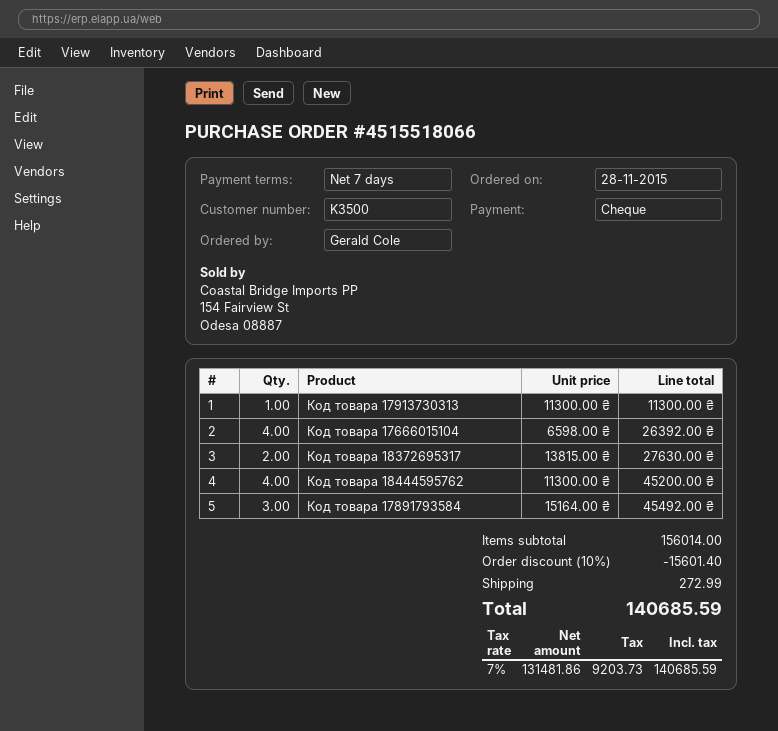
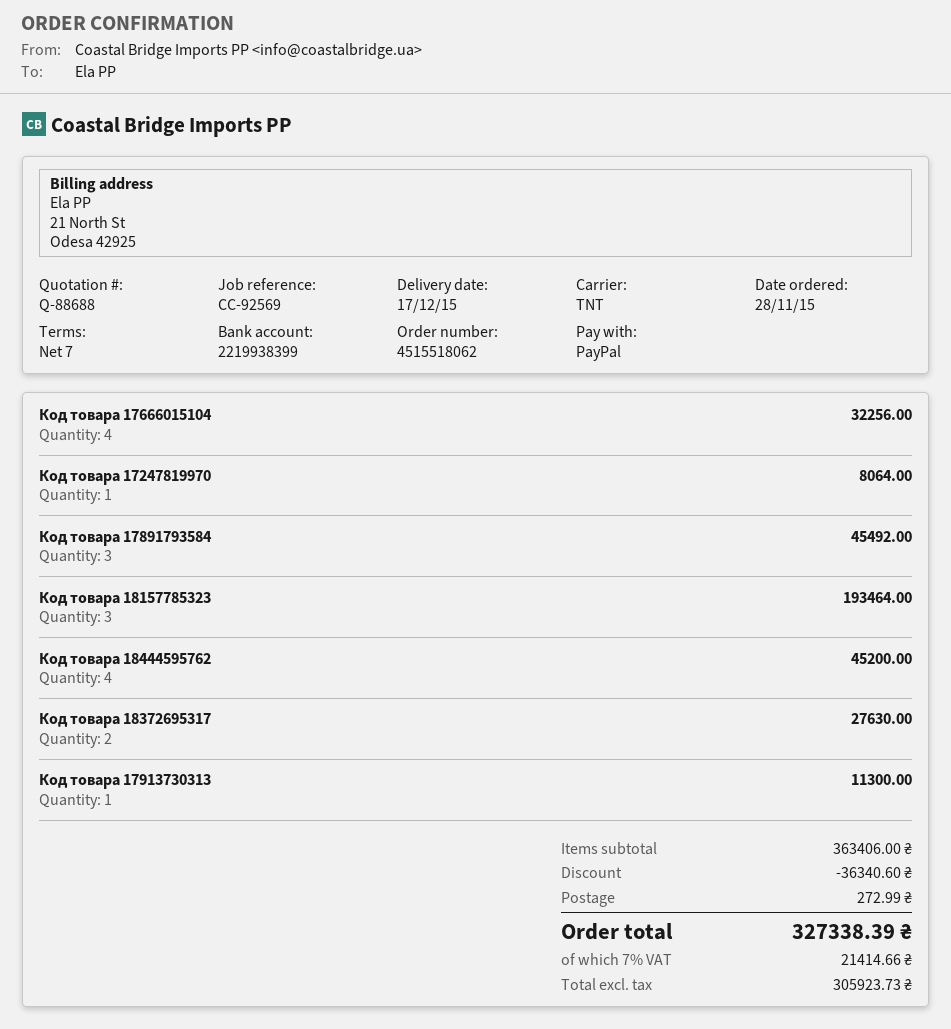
order number: 4515518066 -> 4515518062
payment method: cheque -> PayPal
Код товара 17666015104: 4 for 26392.00 -> 4 for 32256.00
Код товара 17247819970: none -> 1 for 8064.00
Код товара 18157785323: none -> 3 for 193464.00
subtotal: 156014.00 -> 363406.00
discount: 15601.40 -> 36340.60
net: 131481.86 -> 305923.73
tax: 7% = 9203.73 -> 7% = 21414.66
total: 140685.59 -> 327338.39

